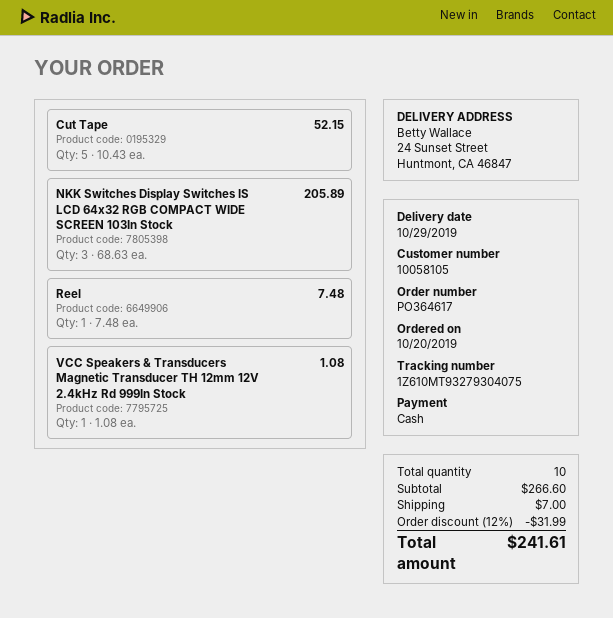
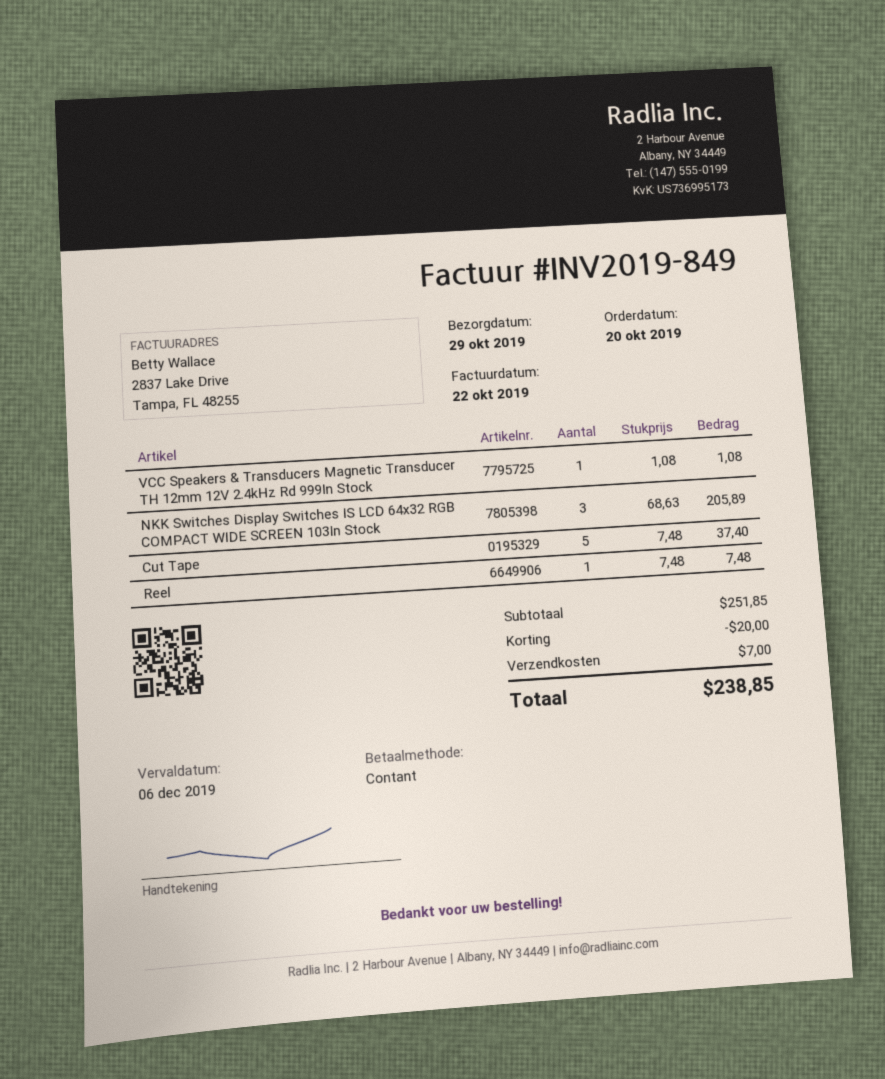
Cut Tape: 5 x 10.43 = 52.15 -> 5 x 7.48 = 37.40
subtotal: 266.60 -> 251.85
discount: 31.99 -> 20.00
total: 241.61 -> 238.85

